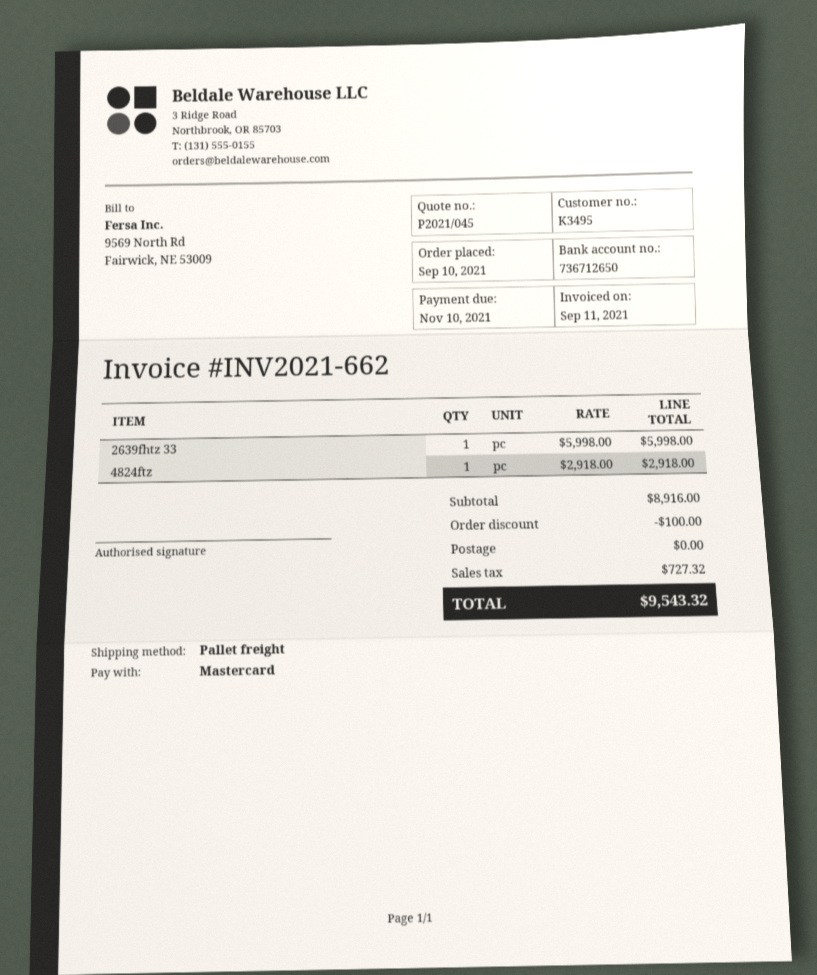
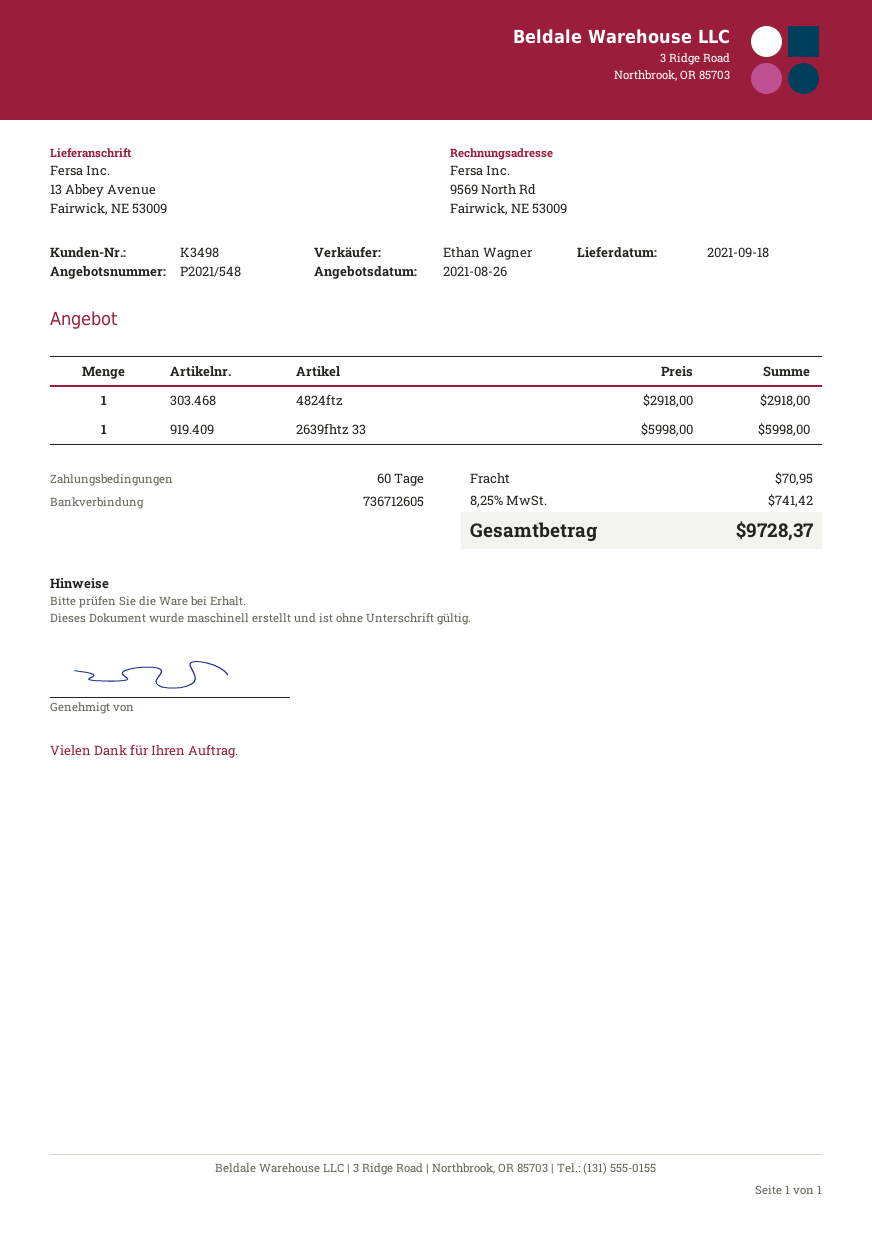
quote number: P2021/045 -> P2021/548
customer number: K3495 -> K3498
bank account: 736712650 -> 736712605
discount: 100.00 -> none
shipping: 0.00 -> 70.95
tax: 727.32 -> 741.42
total: 9543.32 -> 9728.37

